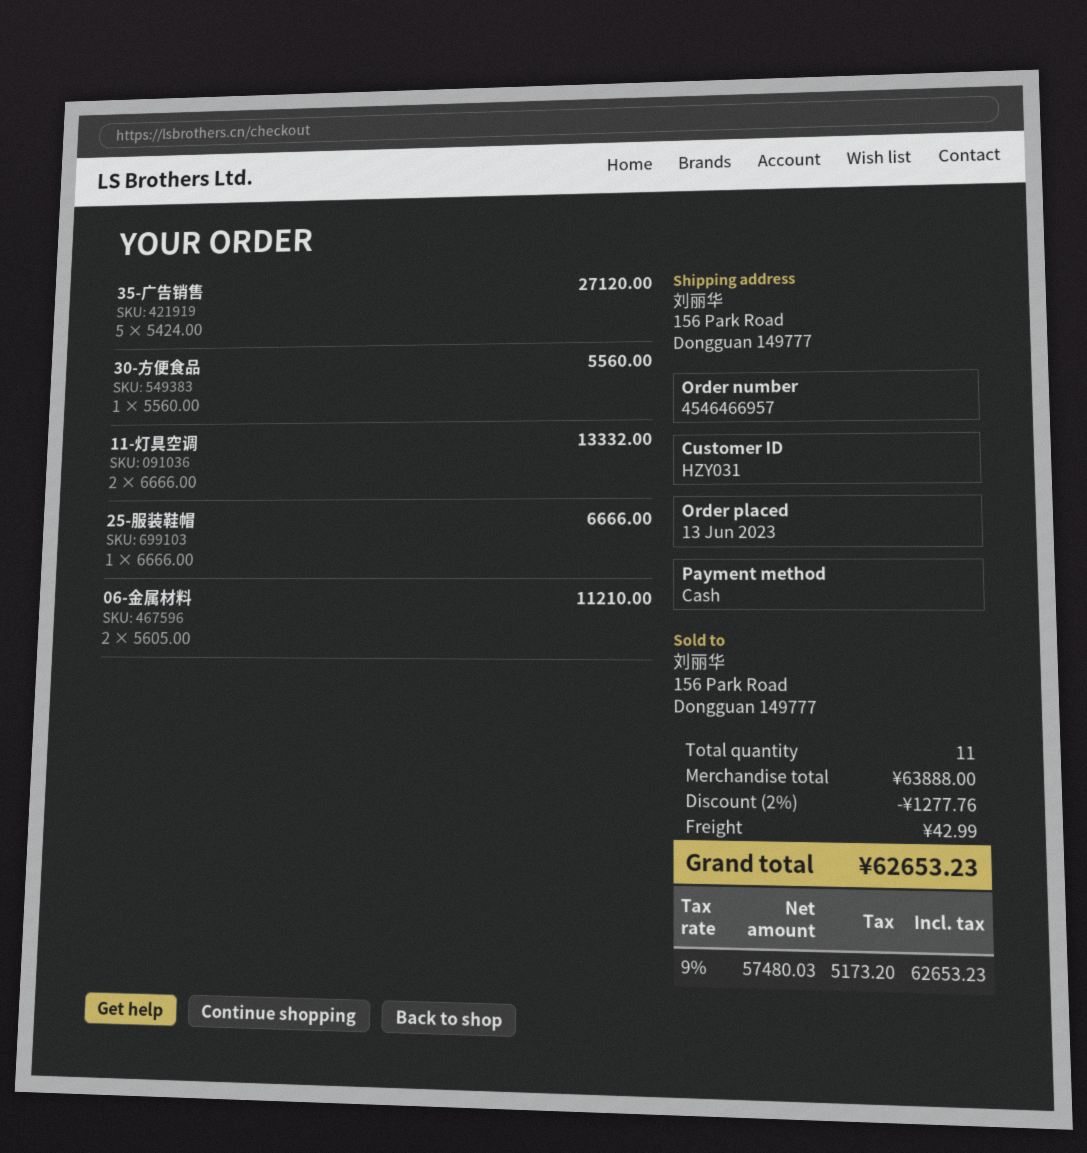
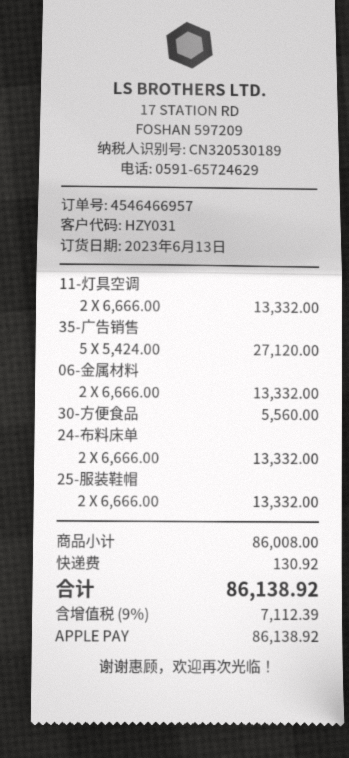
payment method: cash -> Apple Pay
25-服装鞋帽: 1 x 6666.00 = 6666.00 -> 2 x 6666.00 = 13332.00
06-金属材料: 2 x 5605.00 = 11210.00 -> 2 x 6666.00 = 13332.00
24-布料床单: none -> 2 x 6666.00 = 13332.00
subtotal: 63888.00 -> 86008.00
discount: 2% = 1277.76 -> none
shipping: 42.99 -> 130.92
tax: 9% = 5173.20 -> 9% = 7112.39
total: 62653.23 -> 86138.92

